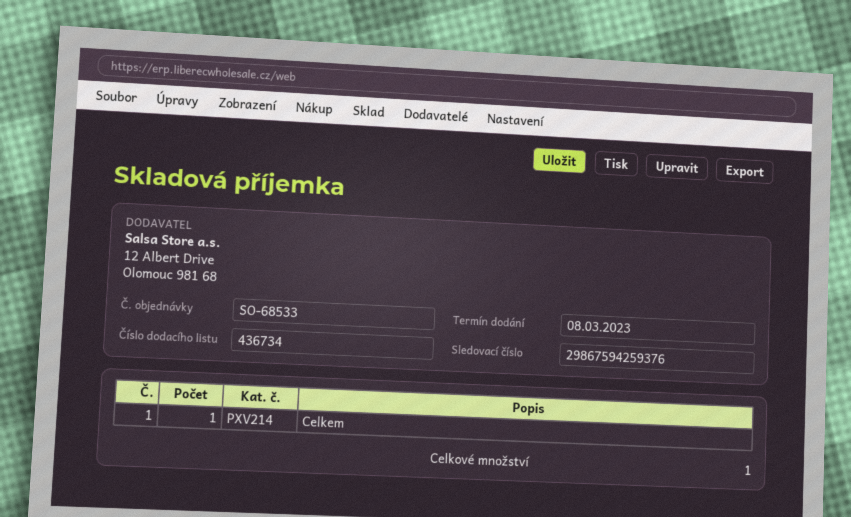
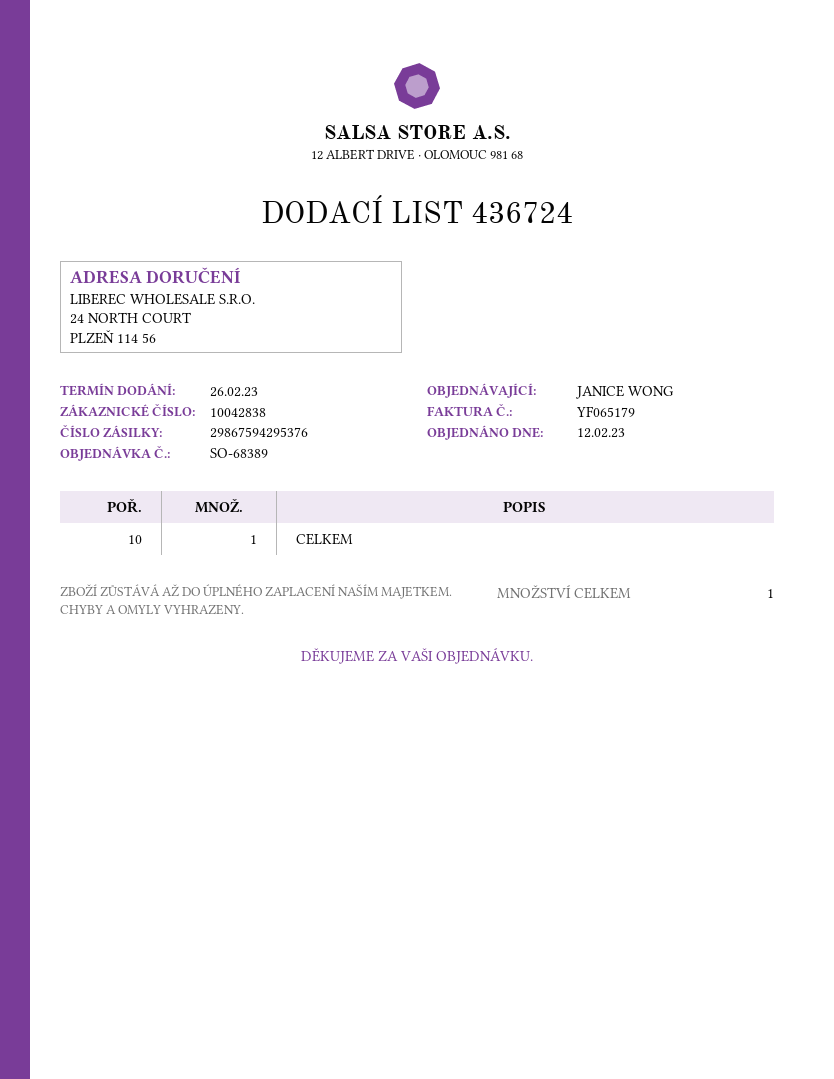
order number: SO-68533 -> SO-68389
delivery note number: 436734 -> 436724
delivery date: 2023-03-08 -> 2023-02-26
tracking number: 29867594259376 -> 29867594295376

